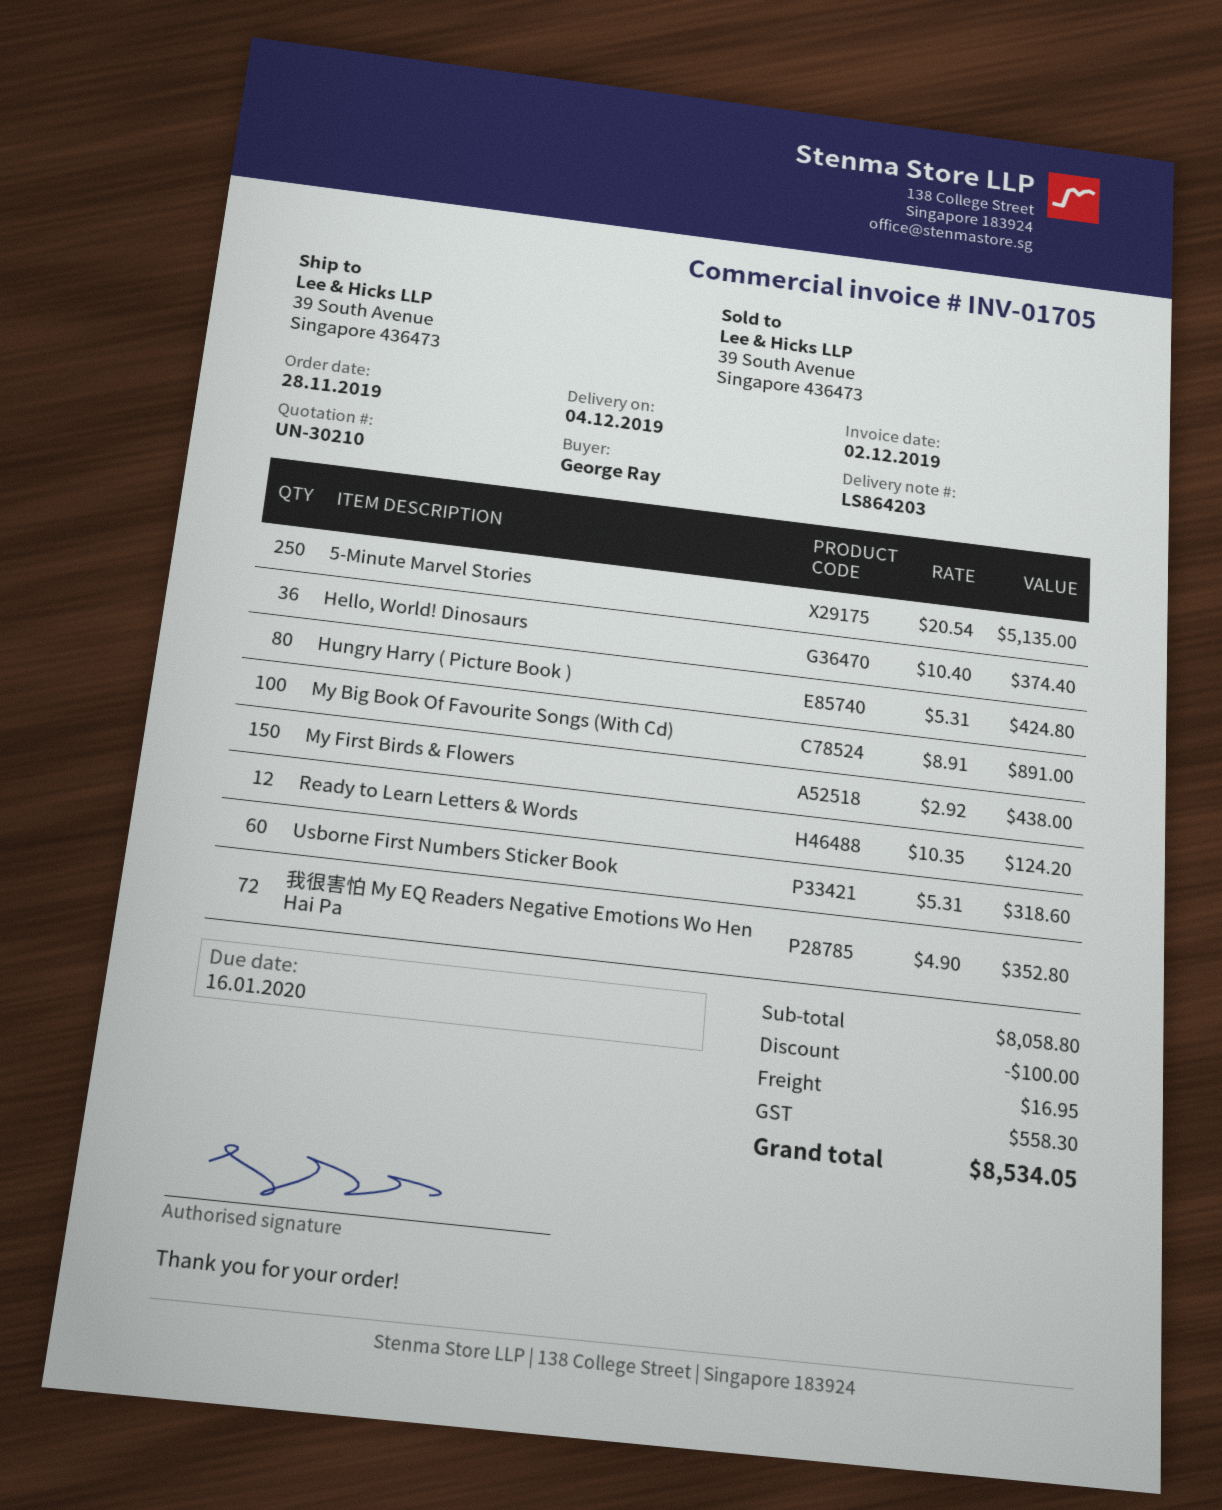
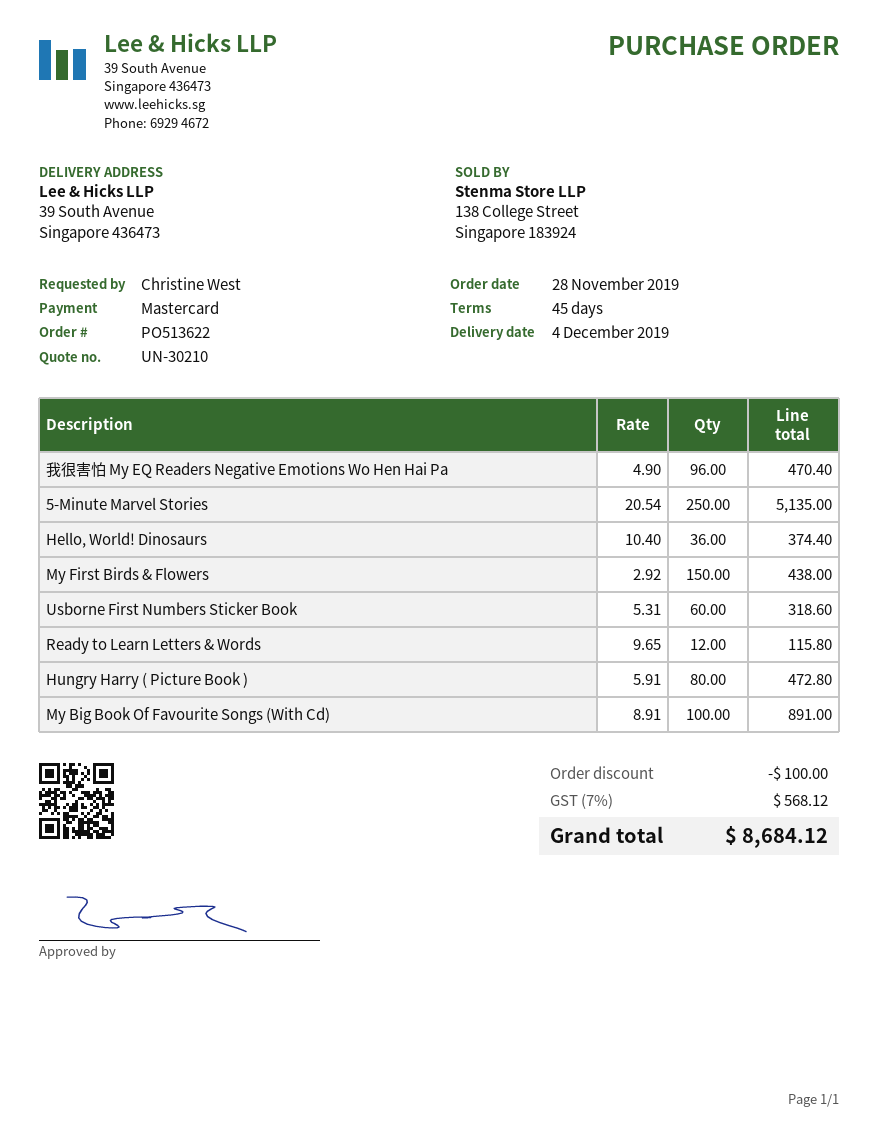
ordered by: George Ray -> Christine West
Hungry Harry ( Picture Book ): 80 x 5.31 = 424.80 -> 80 x 5.91 = 472.80
Ready to Learn Letters & Words: 12 x 10.35 = 124.20 -> 12 x 9.65 = 115.80
我很害怕 My EQ Readers Negative Emotions Wo Hen Hai Pa: 72 x 4.90 = 352.80 -> 96 x 4.90 = 470.40
shipping: 16.95 -> none
tax: 558.30 -> 568.12
total: 8534.05 -> 8684.12

